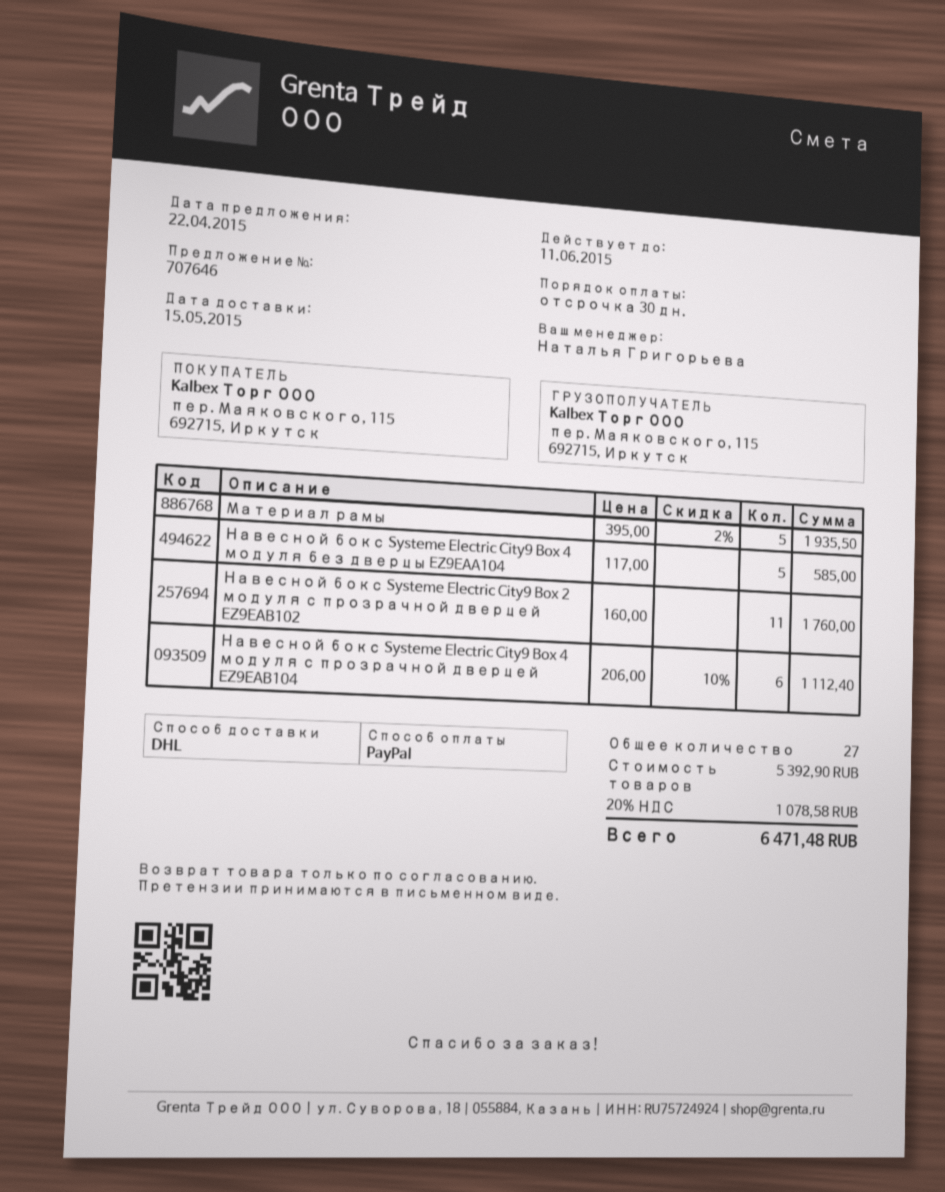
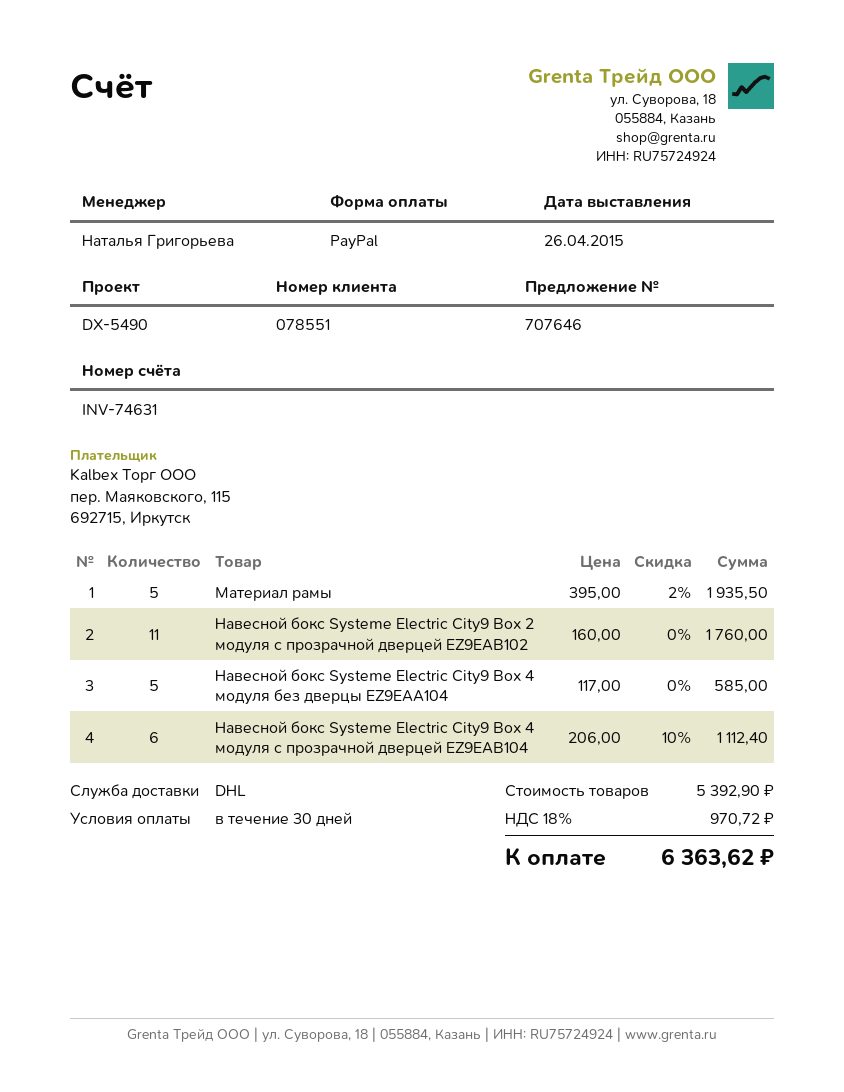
tax: 20% = 1078.58 -> 18% = 970.72
total: 6471.48 -> 6363.62

